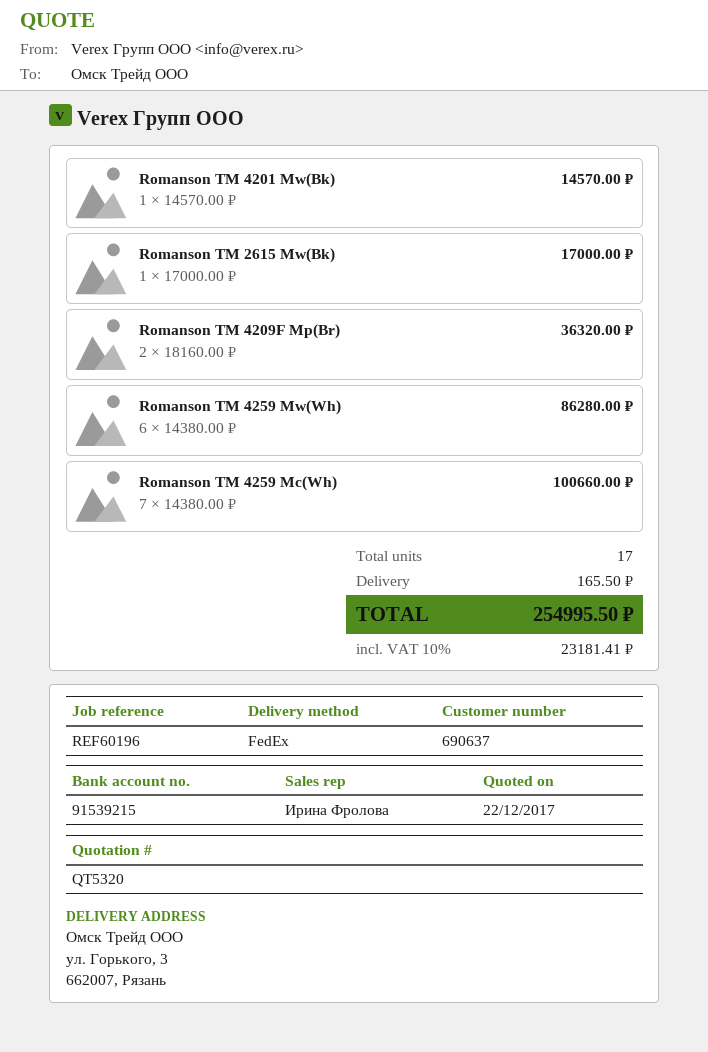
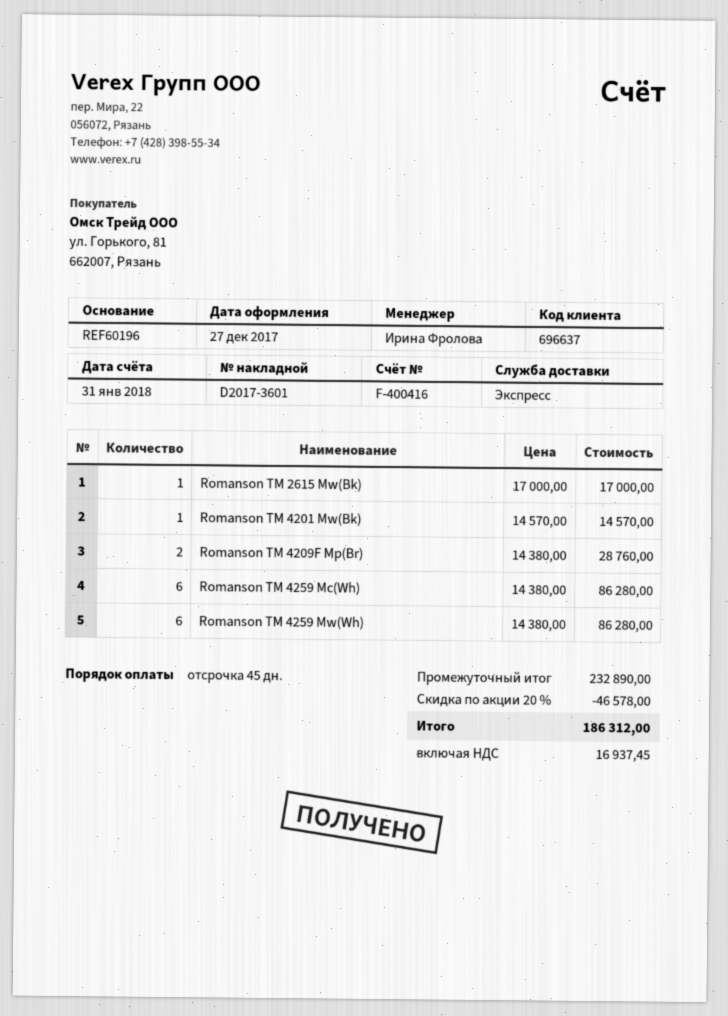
customer number: 690637 -> 696637
shipping method: FedEx -> express
Romanson TM 4209F Mp(Br): 2 x 18160.00 = 36320.00 -> 2 x 14380.00 = 28760.00
Romanson TM 4259 Mc(Wh): 7 x 14380.00 = 100660.00 -> 6 x 14380.00 = 86280.00
discount: none -> 20% = 46578.00
shipping: 165.50 -> none
tax: 23181.41 -> 16937.45
total: 254995.50 -> 186312.00

